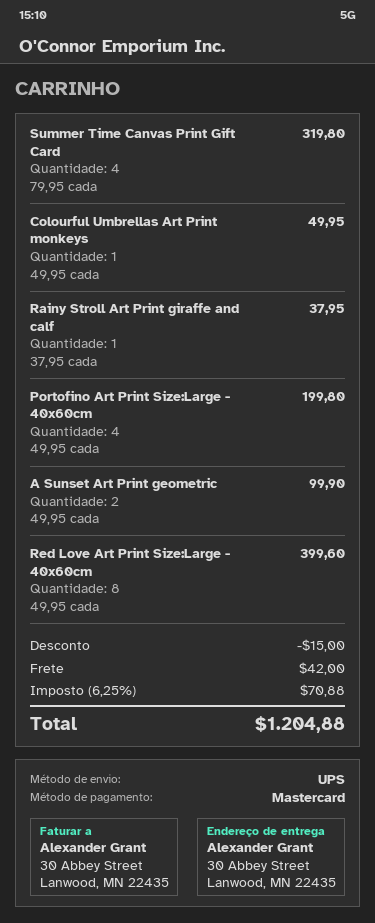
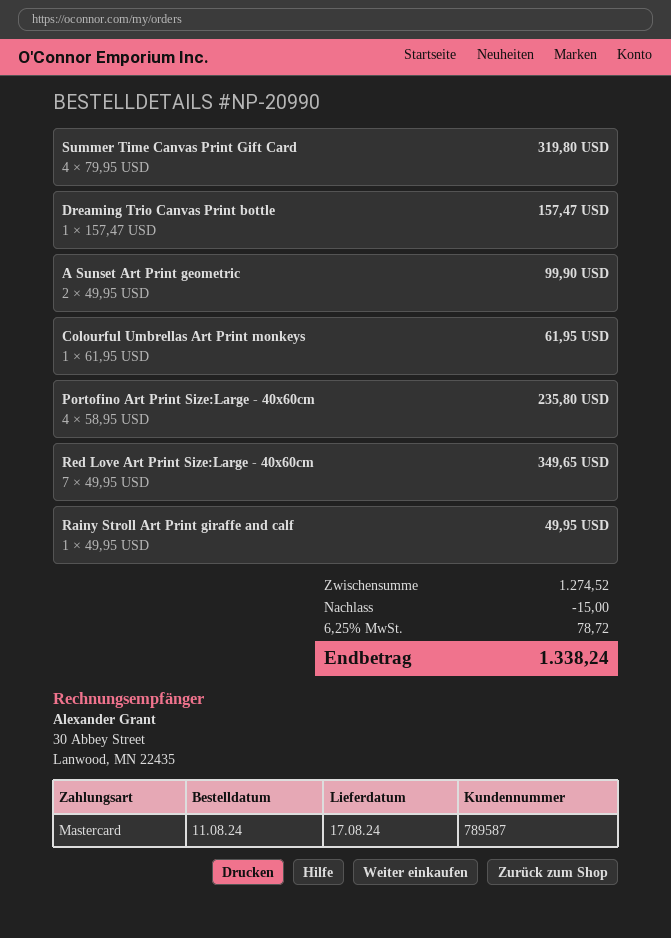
Colourful Umbrellas Art Print monkeys: 1 x 49.95 = 49.95 -> 1 x 61.95 = 61.95
Rainy Stroll Art Print giraffe and calf: 1 x 37.95 = 37.95 -> 1 x 49.95 = 49.95
Portofino Art Print Size:Large - 40x60cm: 4 x 49.95 = 199.80 -> 4 x 58.95 = 235.80
Red Love Art Print Size:Large - 40x60cm: 8 x 49.95 = 399.60 -> 7 x 49.95 = 349.65
Dreaming Trio Canvas Print bottle: none -> 1 x 157.47 = 157.47
shipping: 42.00 -> none
tax: 6.25% = 70.88 -> 6.25% = 78.72
total: 1204.88 -> 1338.24

